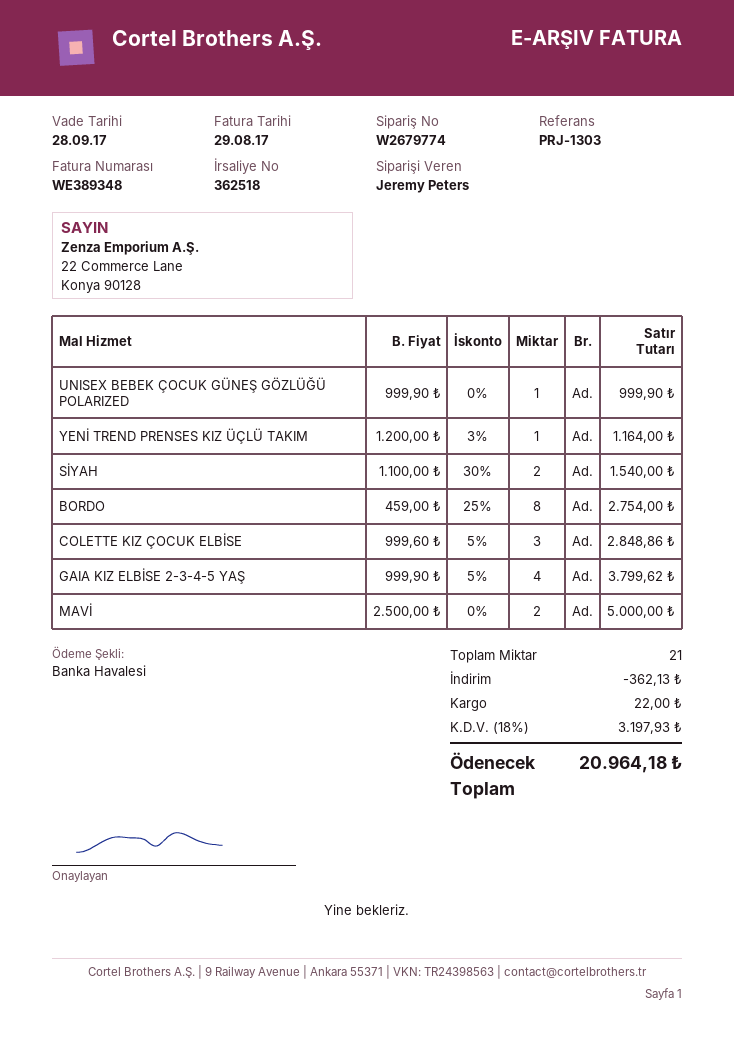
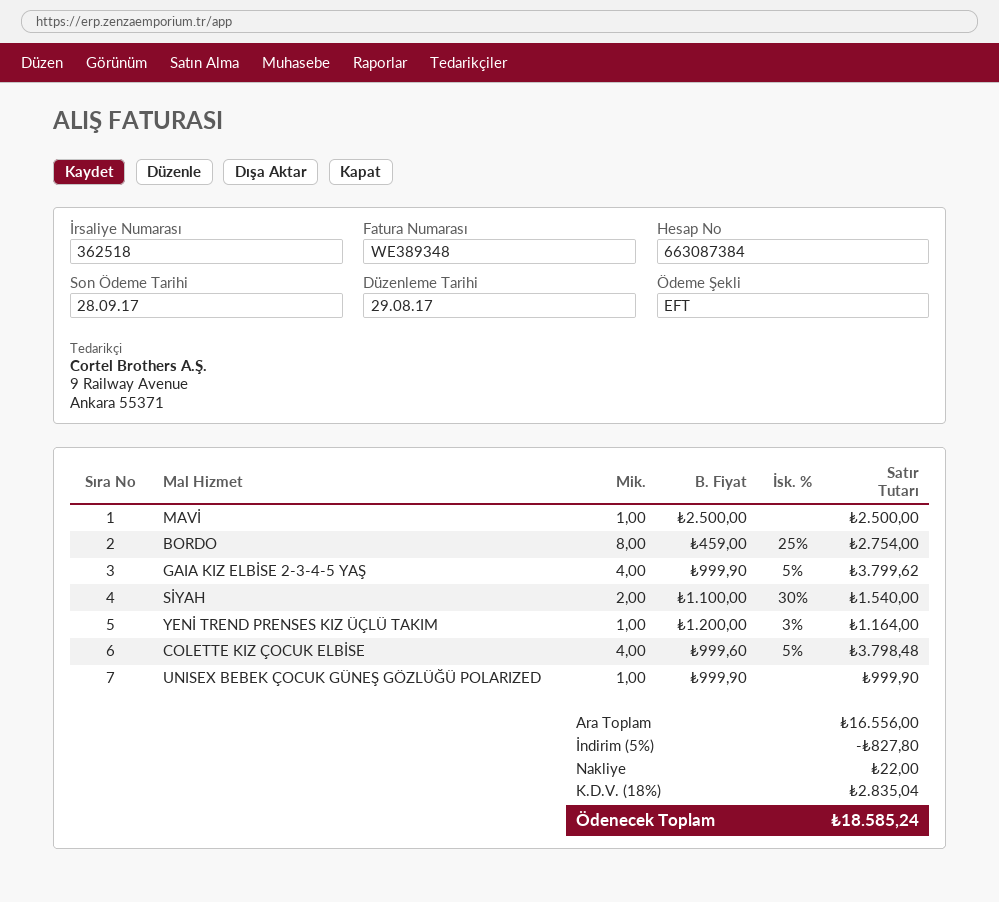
COLETTE KIZ ÇOCUK ELBİSE: 3 x 999.60 - 5% = 2848.86 -> 4 x 999.60 - 5% = 3798.48
MAVİ: 2 x 2500.00 = 5000.00 -> 1 x 2500.00 = 2500.00
discount: 362.13 -> 827.80
tax: 18% = 3197.93 -> 18% = 2835.04
total: 20964.18 -> 18585.24

